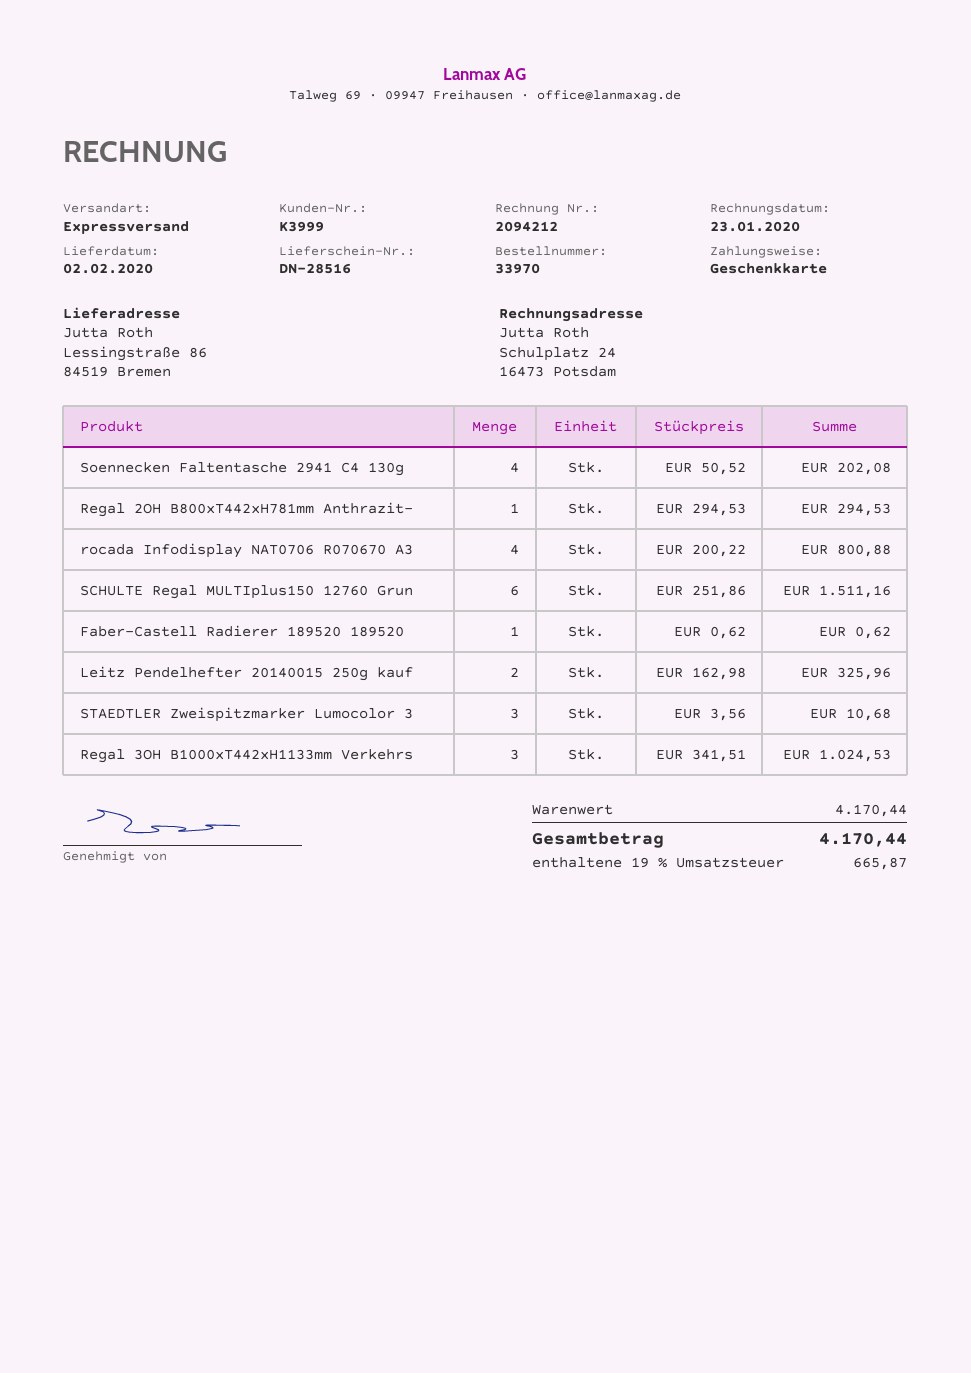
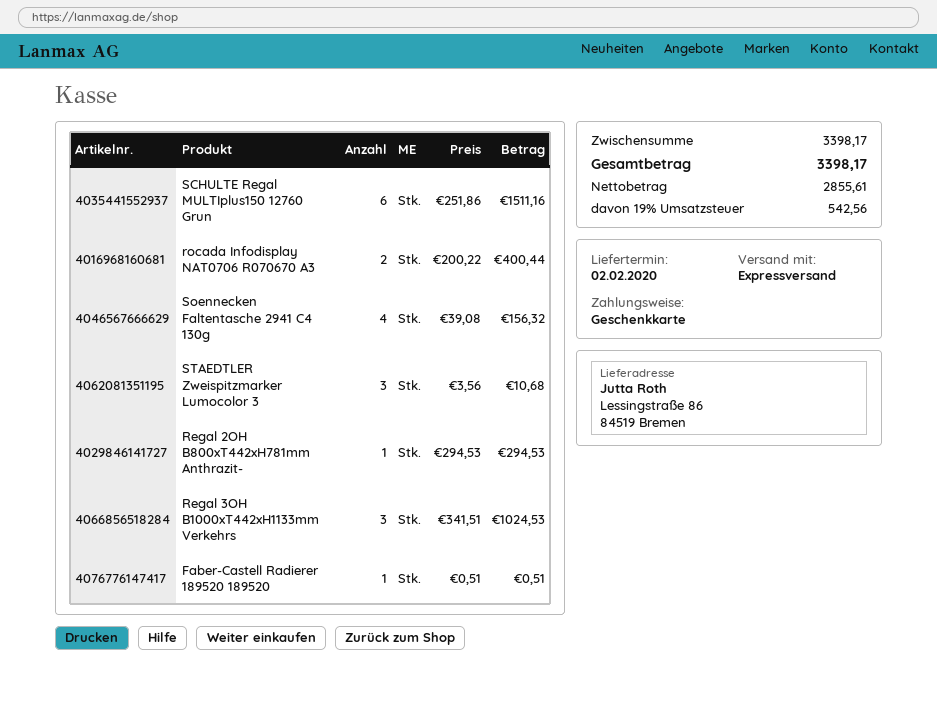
Soennecken Faltentasche 2941 C4 130g: 4 x 50.52 = 202.08 -> 4 x 39.08 = 156.32
rocada Infodisplay NAT0706 R070670 A3: 4 x 200.22 = 800.88 -> 2 x 200.22 = 400.44
Faber-Castell Radierer 189520 189520: 1 x 0.62 = 0.62 -> 1 x 0.51 = 0.51
Leitz Pendelhefter 20140015 250g kauf: 2 x 162.98 = 325.96 -> none
subtotal: 4170.44 -> 3398.17
tax: 19% = 665.87 -> 19% = 542.56
total: 4170.44 -> 3398.17

